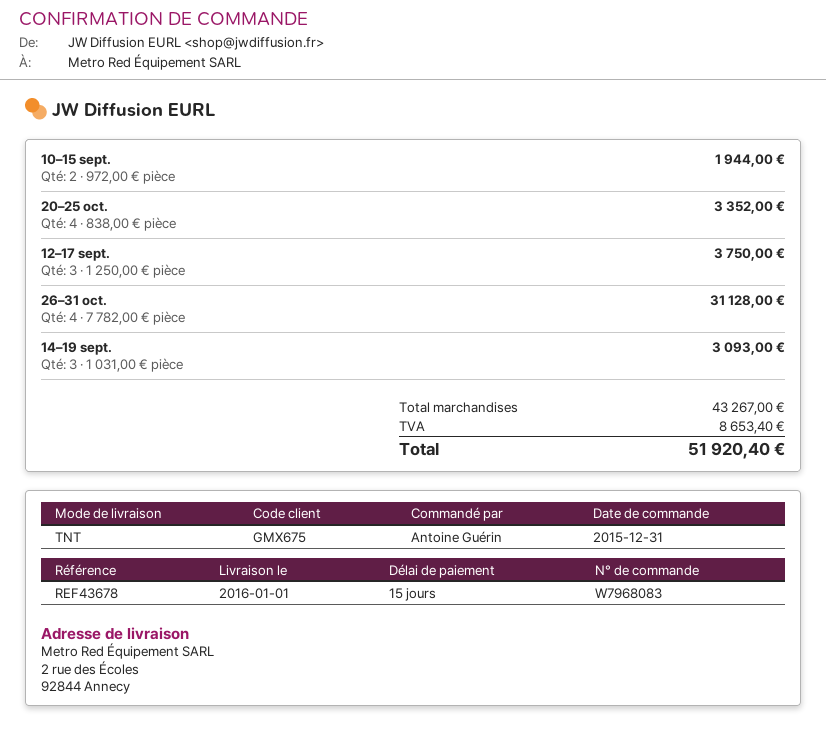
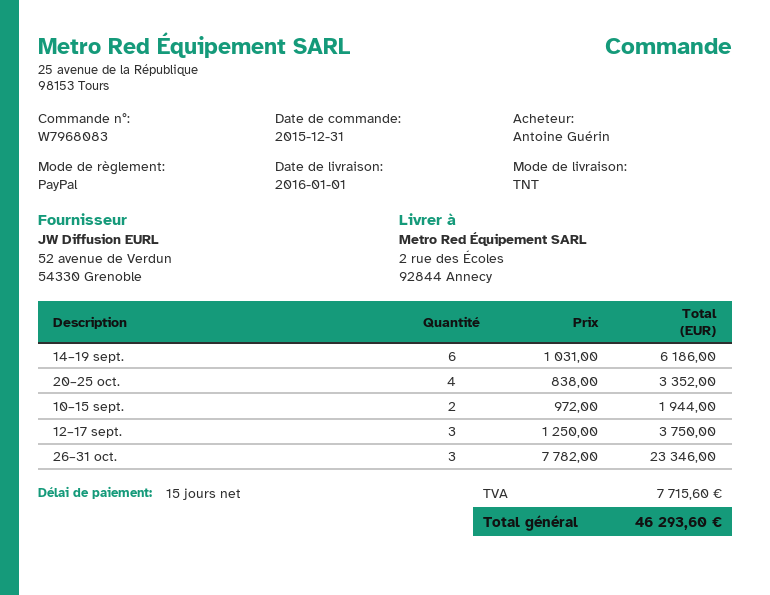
26–31 oct.: 4 x 7782.00 = 31128.00 -> 3 x 7782.00 = 23346.00
14–19 sept.: 3 x 1031.00 = 3093.00 -> 6 x 1031.00 = 6186.00
tax: 8653.40 -> 7715.60
total: 51920.40 -> 46293.60

